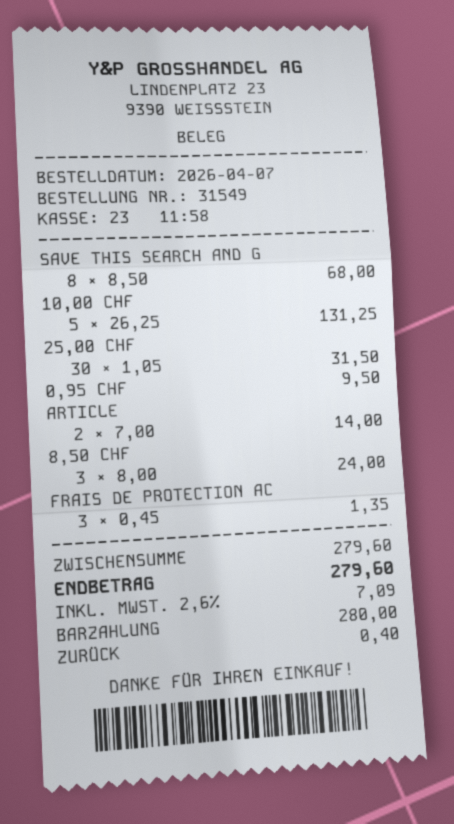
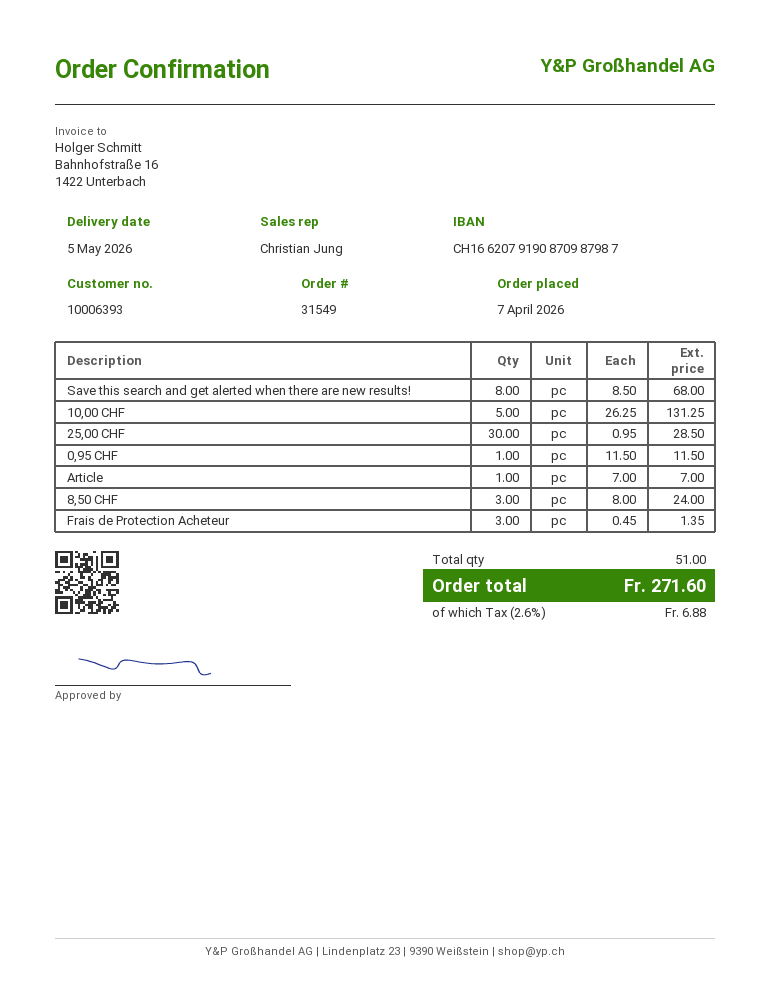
25,00 CHF: 30 x 1.05 = 31.50 -> 30 x 0.95 = 28.50
0,95 CHF: 1 x 9.50 = 9.50 -> 1 x 11.50 = 11.50
ARTICLE: 2 x 7.00 = 14.00 -> 1 x 7.00 = 7.00
tax: 2.6% = 7.09 -> 2.6% = 6.88
total: 279.60 -> 271.60

